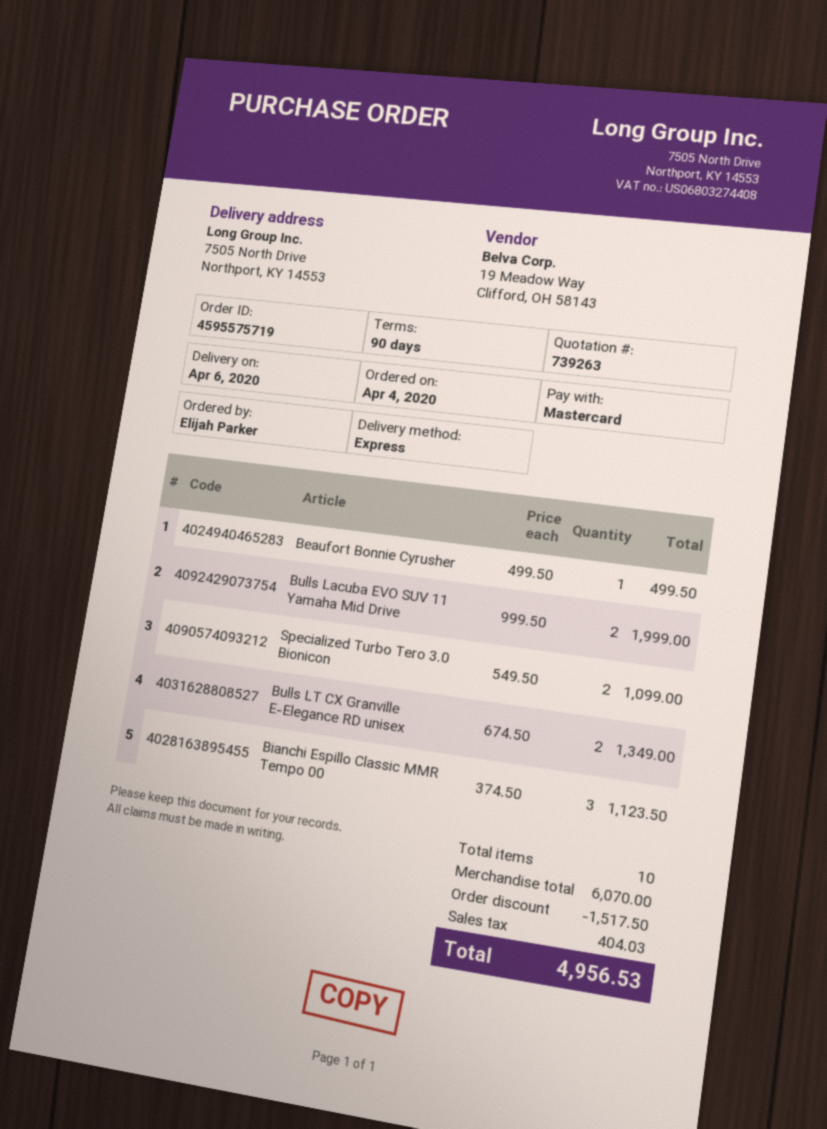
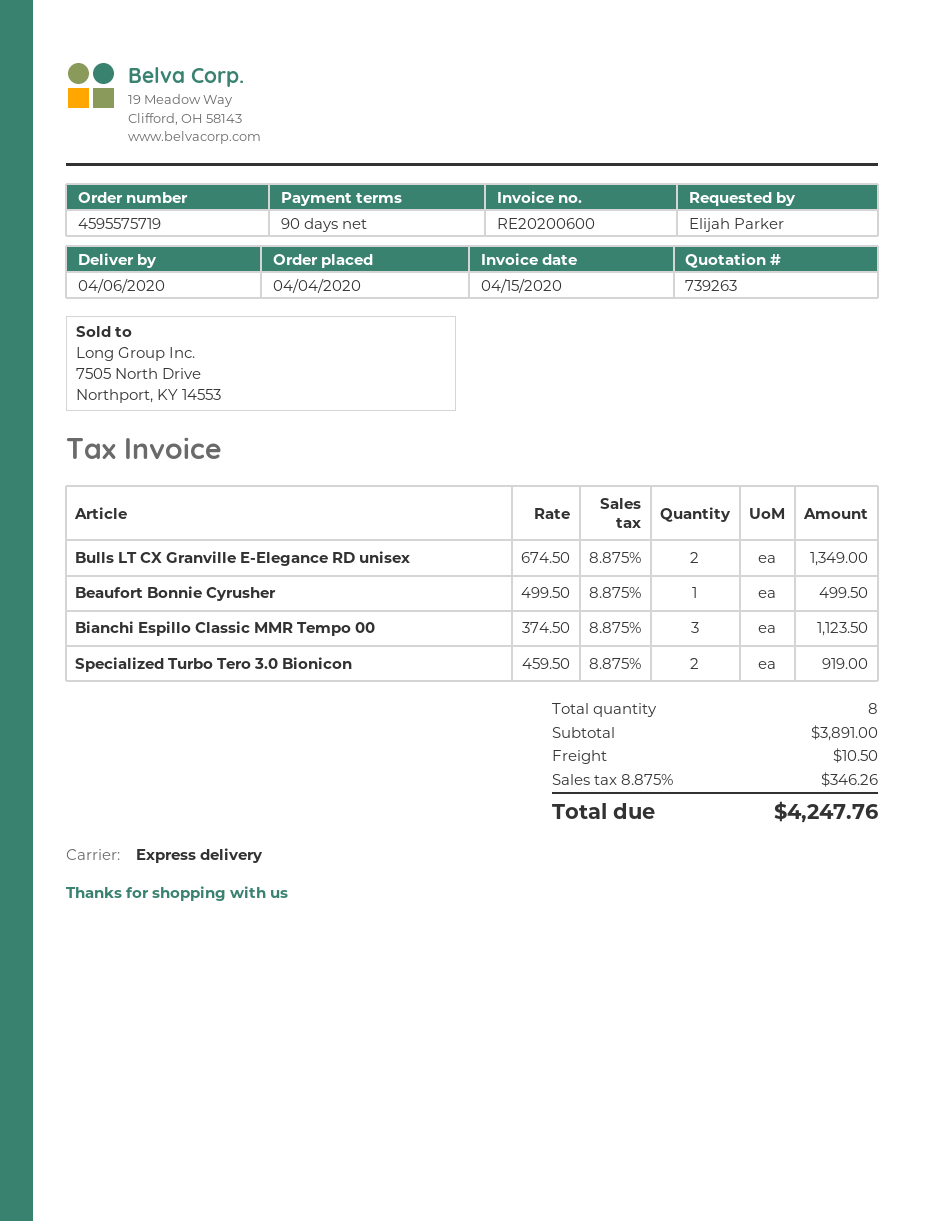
Bulls Lacuba EVO SUV 11 Yamaha Mid Drive: 2 x 999.50 = 1999.00 -> none
Specialized Turbo Tero 3.0 Bionicon: 2 x 549.50 = 1099.00 -> 2 x 459.50 = 919.00
total quantity: 10 -> 8
subtotal: 6070.00 -> 3891.00
discount: 1517.50 -> none
shipping: none -> 10.50
tax: 404.03 -> 346.26
total: 4956.53 -> 4247.76

